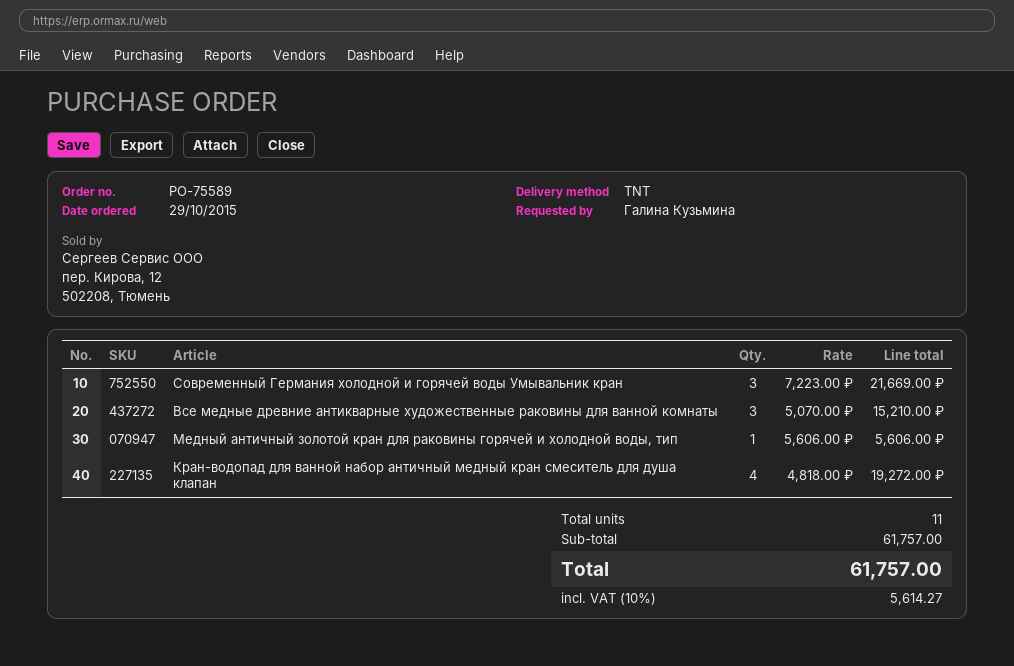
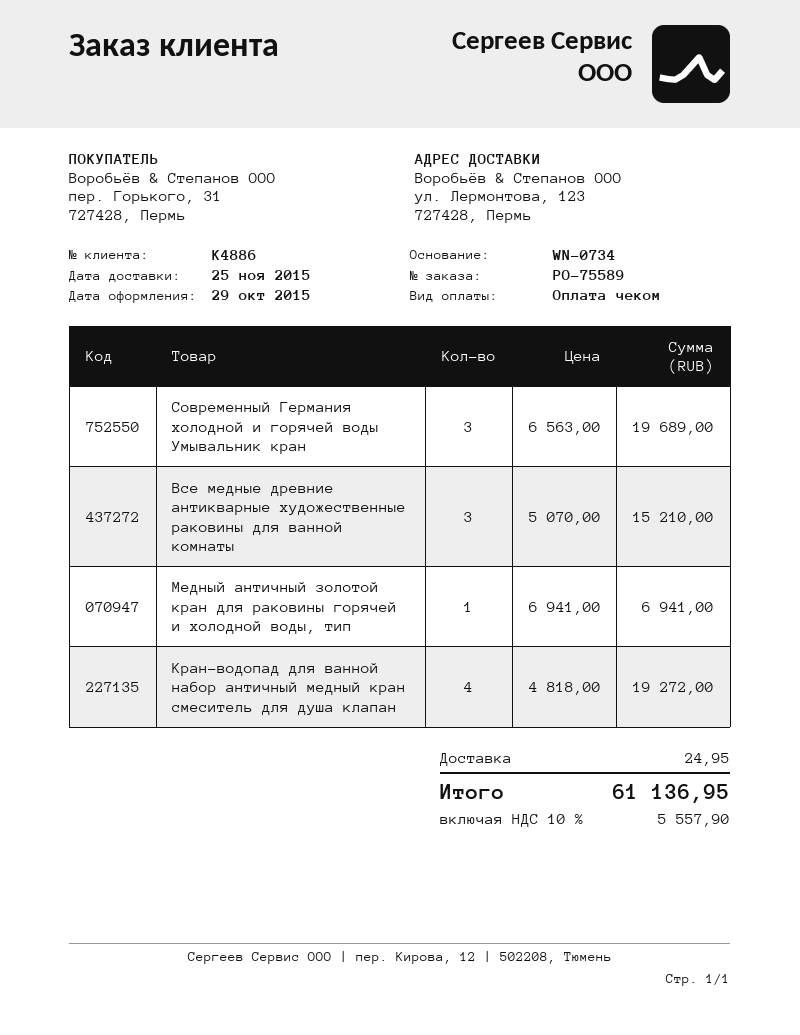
Современный Германия холодной и горячей воды Умывальник кран: 3 x 7223.00 = 21669.00 -> 3 x 6563.00 = 19689.00
Медный античный золотой кран для раковины горячей и холодной воды, тип: 1 x 5606.00 = 5606.00 -> 1 x 6941.00 = 6941.00
shipping: none -> 24.95
tax: 10% = 5614.27 -> 10% = 5557.90
total: 61757.00 -> 61136.95

